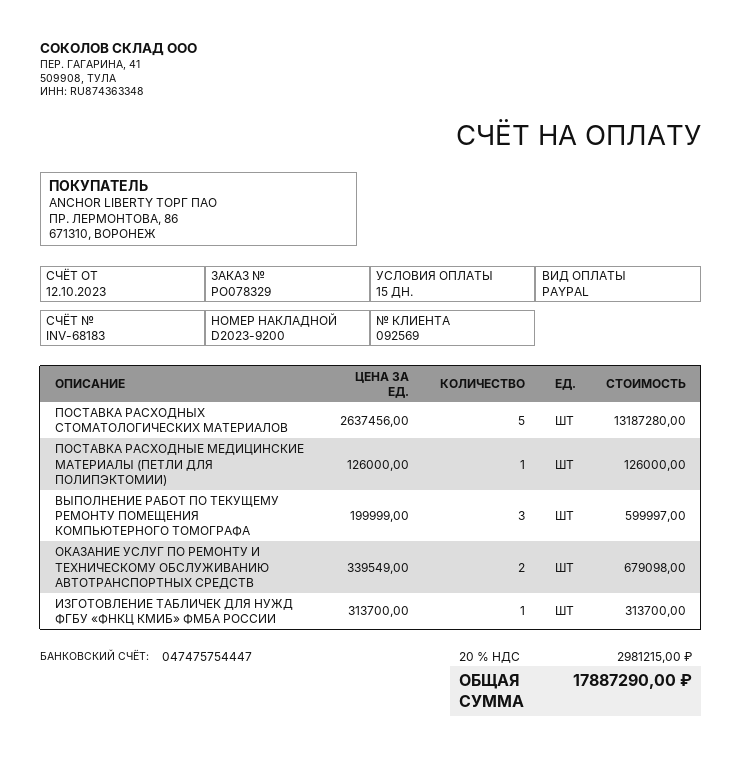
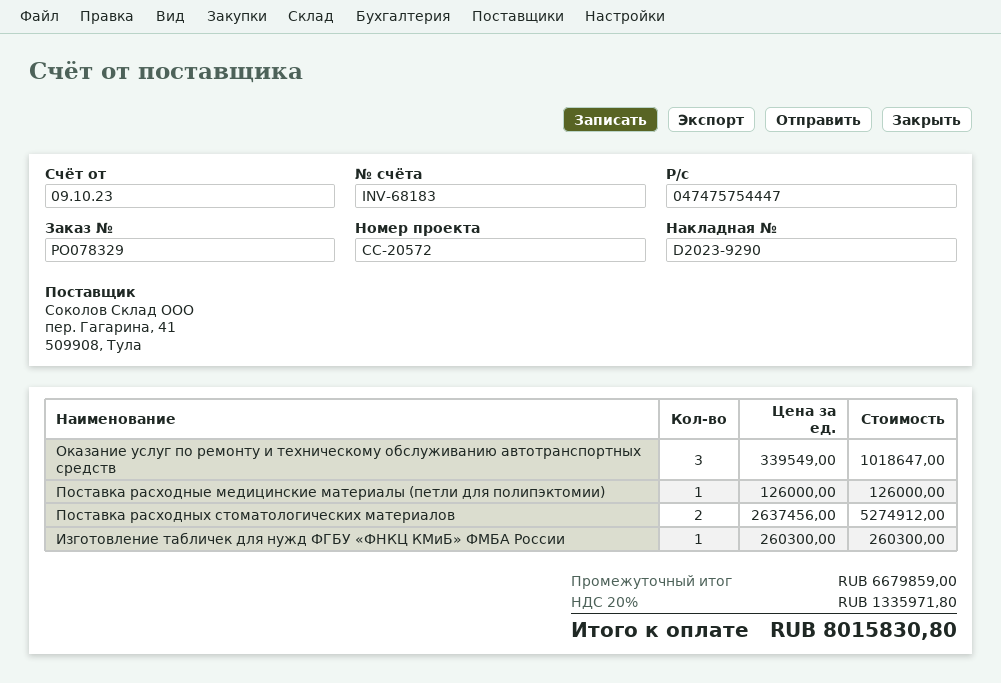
delivery note number: D2023-9200 -> D2023-9290
invoice date: 2023-10-12 -> 2023-10-09
ПОСТАВКА РАСХОДНЫХ СТОМАТОЛОГИЧЕСКИХ МАТЕРИАЛОВ: 5 x 2637456.00 = 13187280.00 -> 2 x 2637456.00 = 5274912.00
ВЫПОЛНЕНИЕ РАБОТ ПО ТЕКУЩЕМУ РЕМОНТУ ПОМЕЩЕНИЯ КОМПЬЮТЕРНОГО ТОМОГРАФА: 3 x 199999.00 = 599997.00 -> none
ОКАЗАНИЕ УСЛУГ ПО РЕМОНТУ И ТЕХНИЧЕСКОМУ ОБСЛУЖИВАНИЮ АВТОТРАНСПОРТНЫХ СРЕДСТВ: 2 x 339549.00 = 679098.00 -> 3 x 339549.00 = 1018647.00
ИЗГОТОВЛЕНИЕ ТАБЛИЧЕК ДЛЯ НУЖД ФГБУ «ФНКЦ КМИБ» ФМБА РОССИИ: 1 x 313700.00 = 313700.00 -> 1 x 260300.00 = 260300.00
tax: 20% = 2981215.00 -> 20% = 1335971.80
total: 17887290.00 -> 8015830.80

